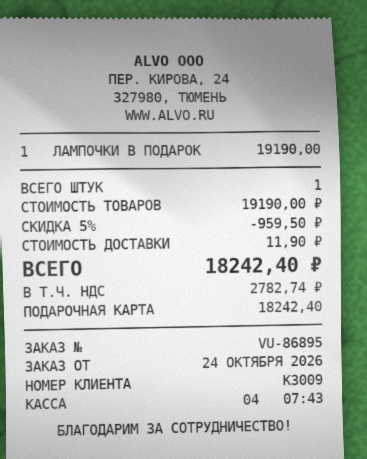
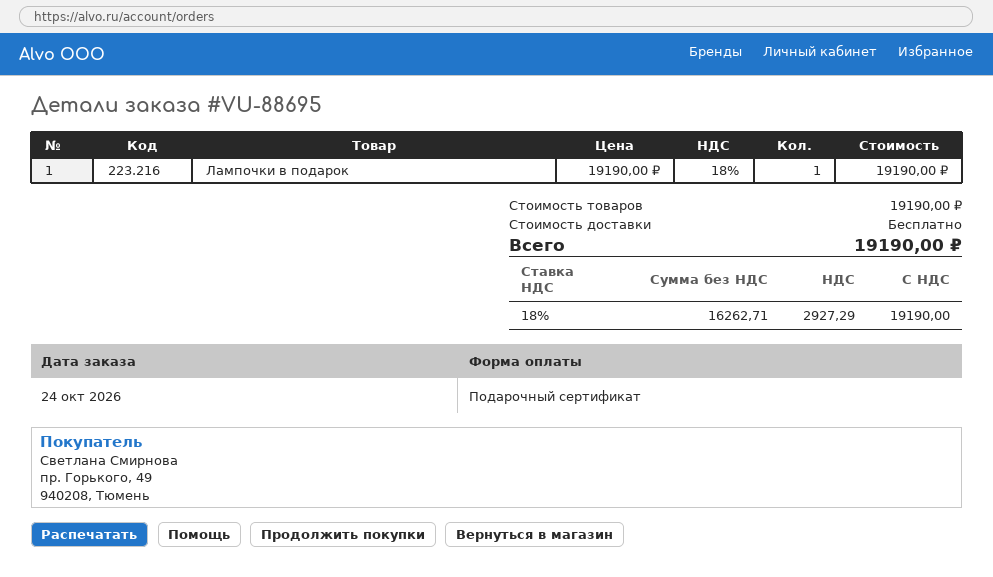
order number: VU-86895 -> VU-88695
discount: 5% = 959.50 -> none
shipping: 11.90 -> 0.00
tax: 2782.74 -> 2927.29
total: 18242.40 -> 19190.00

